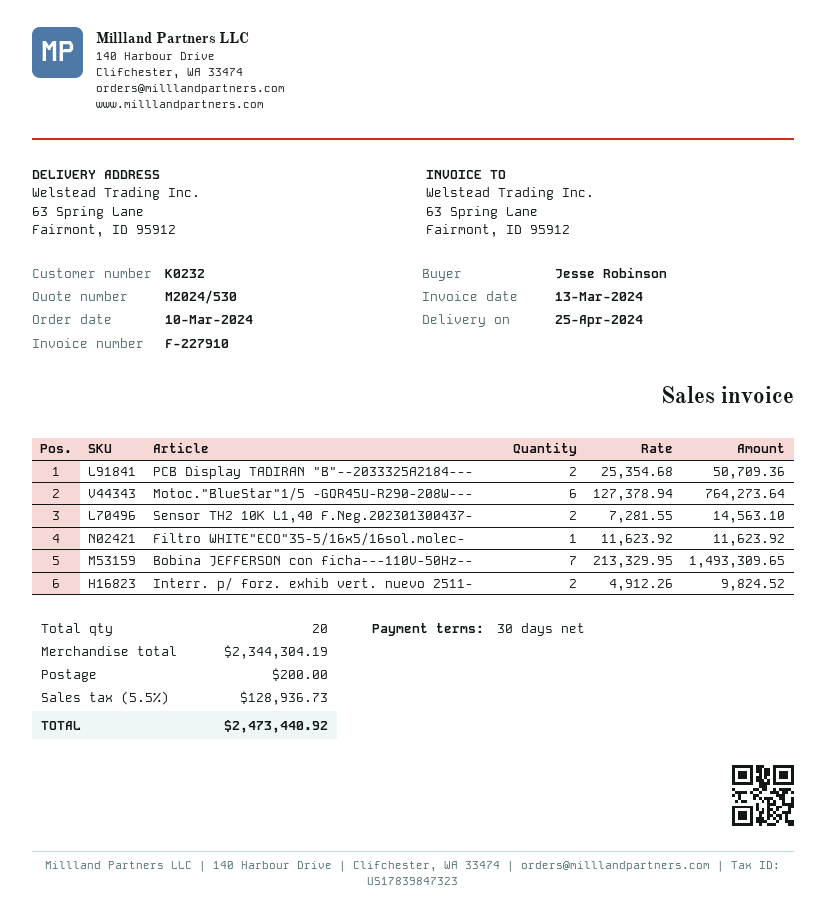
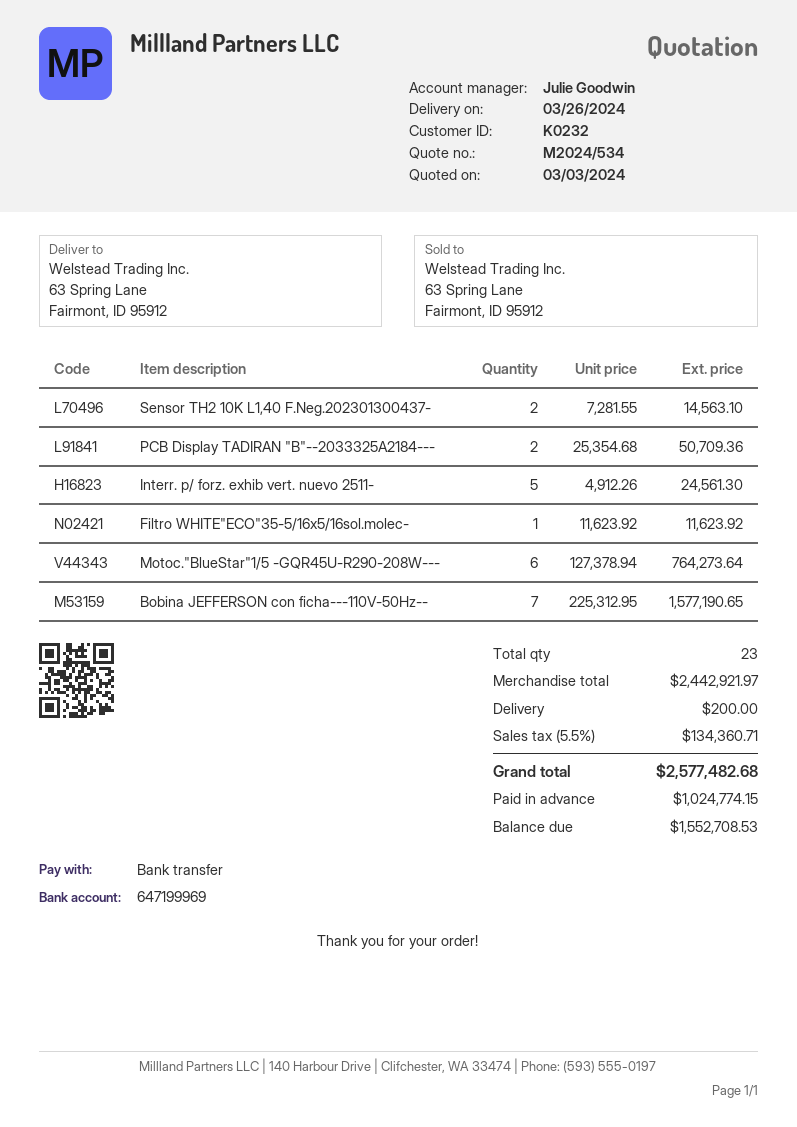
quote number: M2024/530 -> M2024/534
delivery date: 2024-04-25 -> 2024-03-26
Bobina JEFFERSON con ficha---110V-50Hz--: 7 x 213329.95 = 1493309.65 -> 7 x 225312.95 = 1577190.65
Interr. p/ forz. exhib vert. nuevo 2511-: 2 x 4912.26 = 9824.52 -> 5 x 4912.26 = 24561.30
total quantity: 20 -> 23
subtotal: 2344304.19 -> 2442921.97
tax: 5.5% = 128936.73 -> 5.5% = 134360.71
total: 2473440.92 -> 2577482.68

